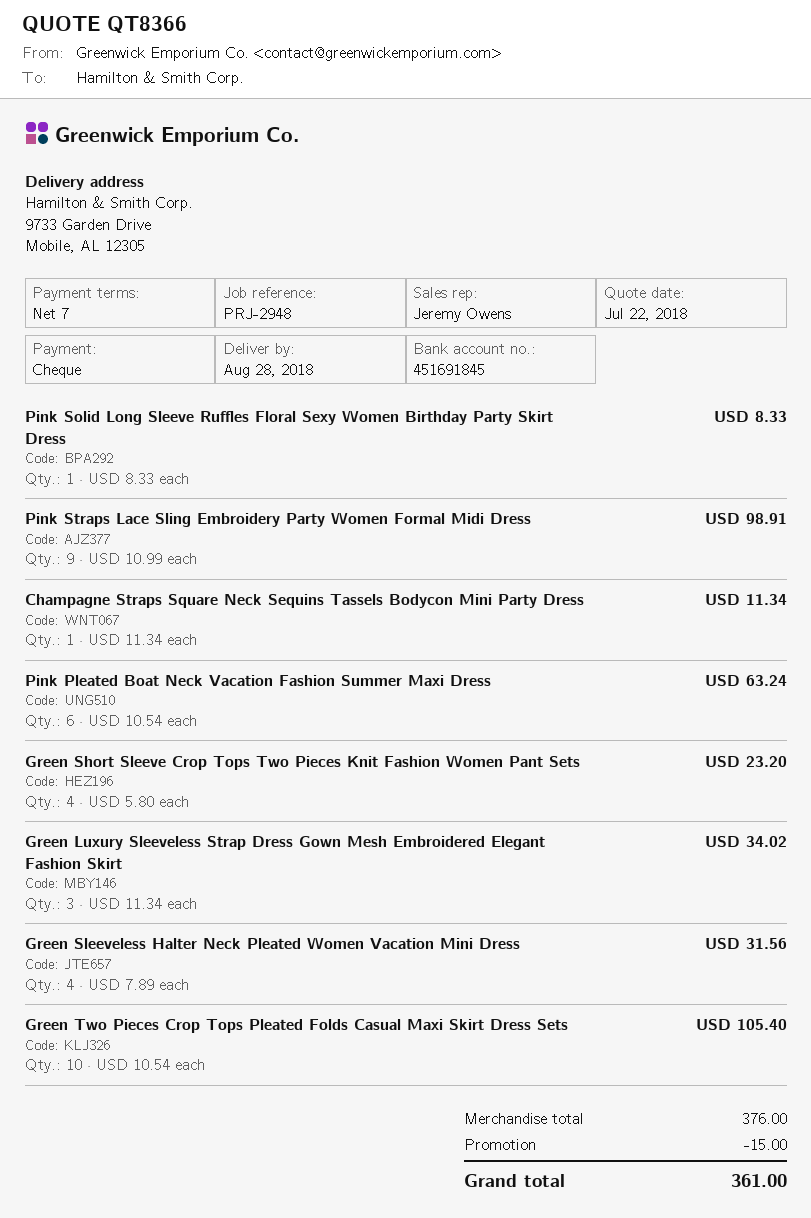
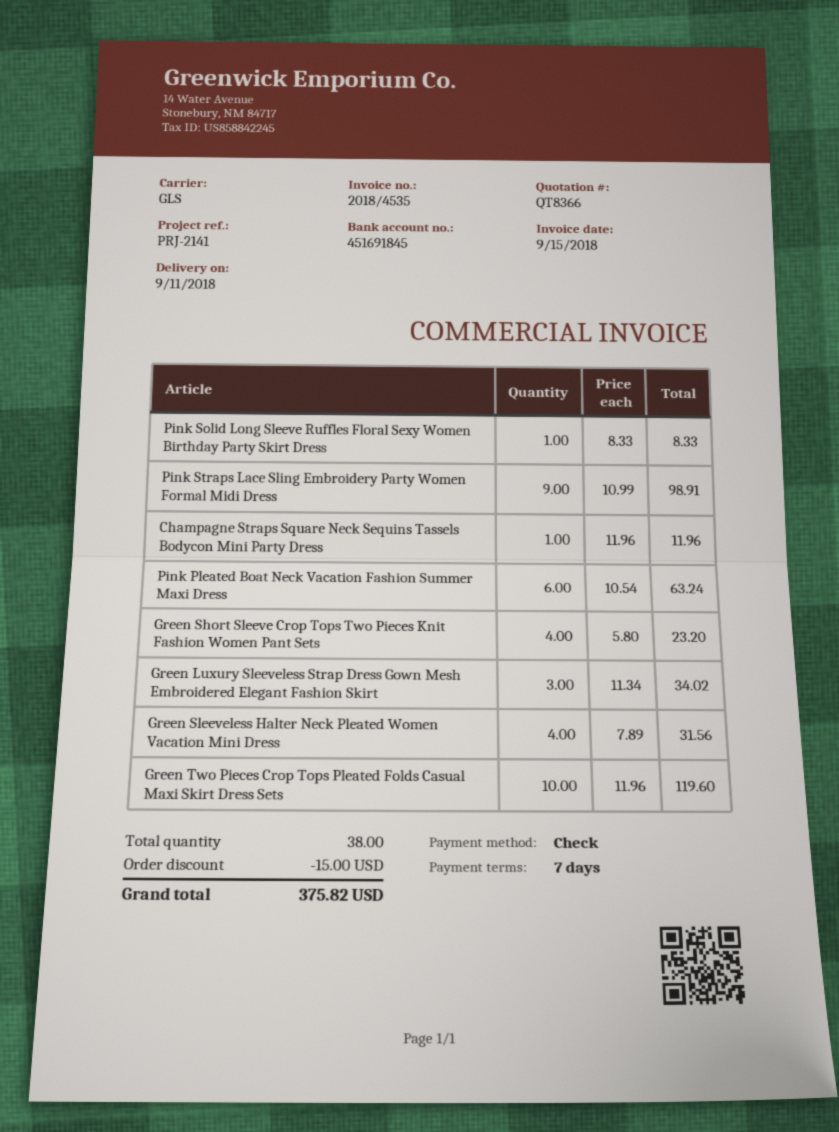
delivery date: 2018-08-28 -> 2018-09-11
reference: PRJ-2948 -> PRJ-2141
Champagne Straps Square Neck Sequins Tassels Bodycon Mini Party Dress: 1 x 11.34 = 11.34 -> 1 x 11.96 = 11.96
Green Two Pieces Crop Tops Pleated Folds Casual Maxi Skirt Dress Sets: 10 x 10.54 = 105.40 -> 10 x 11.96 = 119.60
total: 361.00 -> 375.82

